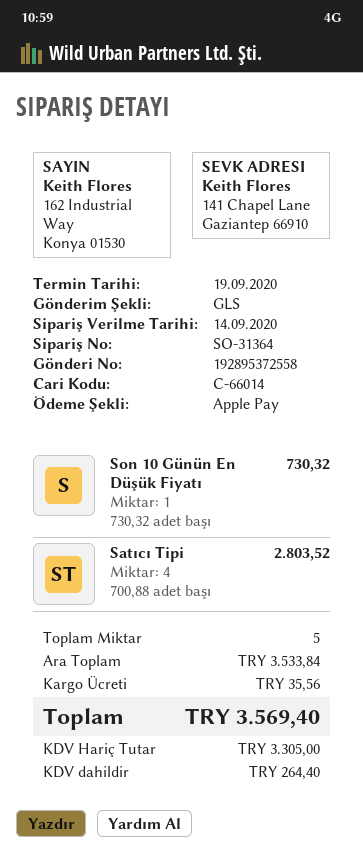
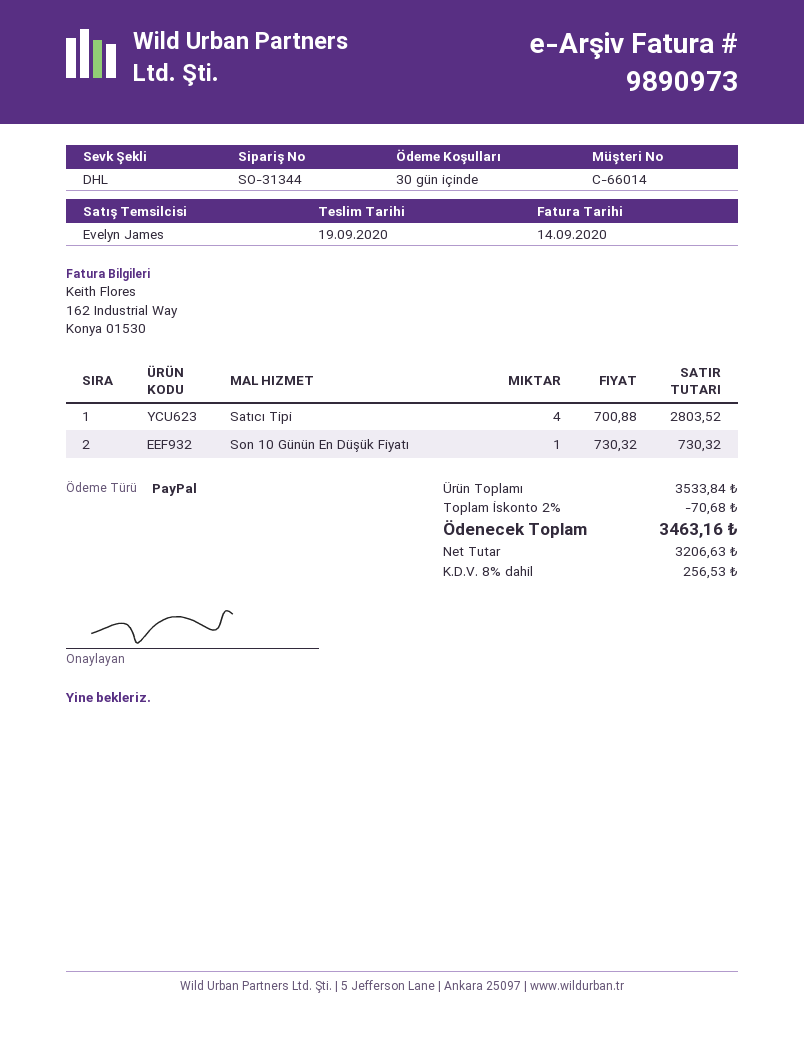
order number: SO-31364 -> SO-31344
payment method: Apple Pay -> PayPal
shipping method: GLS -> DHL
discount: none -> 2% = 70.68
shipping: 35.56 -> none
net: 3305.00 -> 3206.63
tax: 264.40 -> 256.53
total: 3569.40 -> 3463.16

